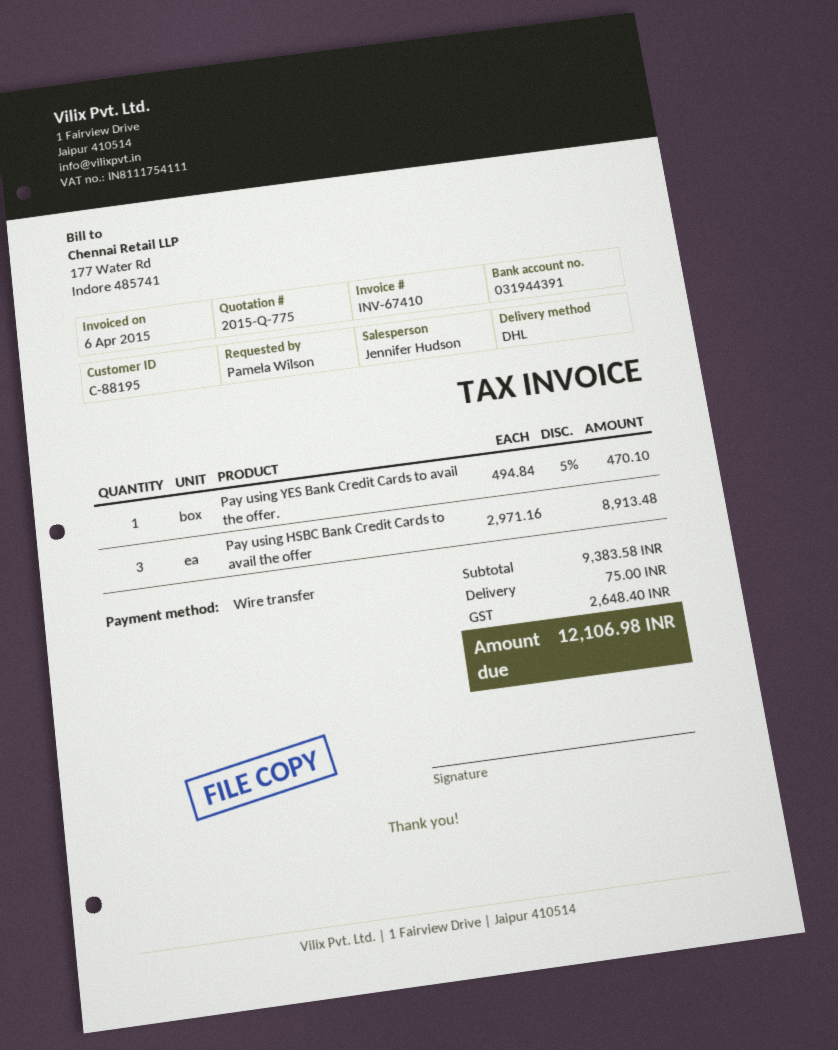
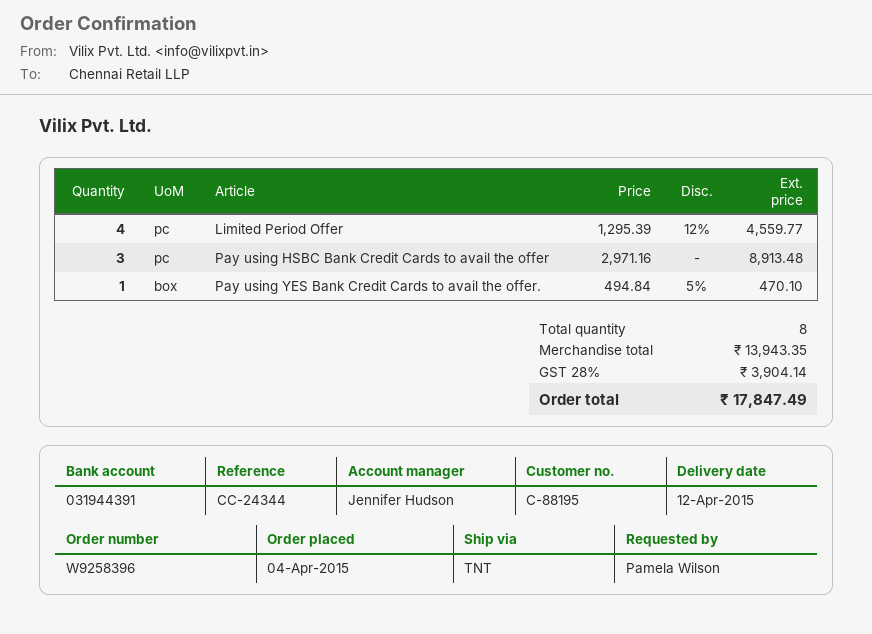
shipping method: DHL -> TNT
Limited Period Offer: none -> 4 x 1295.39 - 12% = 4559.77
subtotal: 9383.58 -> 13943.35
shipping: 75.00 -> none
tax: 2648.40 -> 3904.14
total: 12106.98 -> 17847.49

